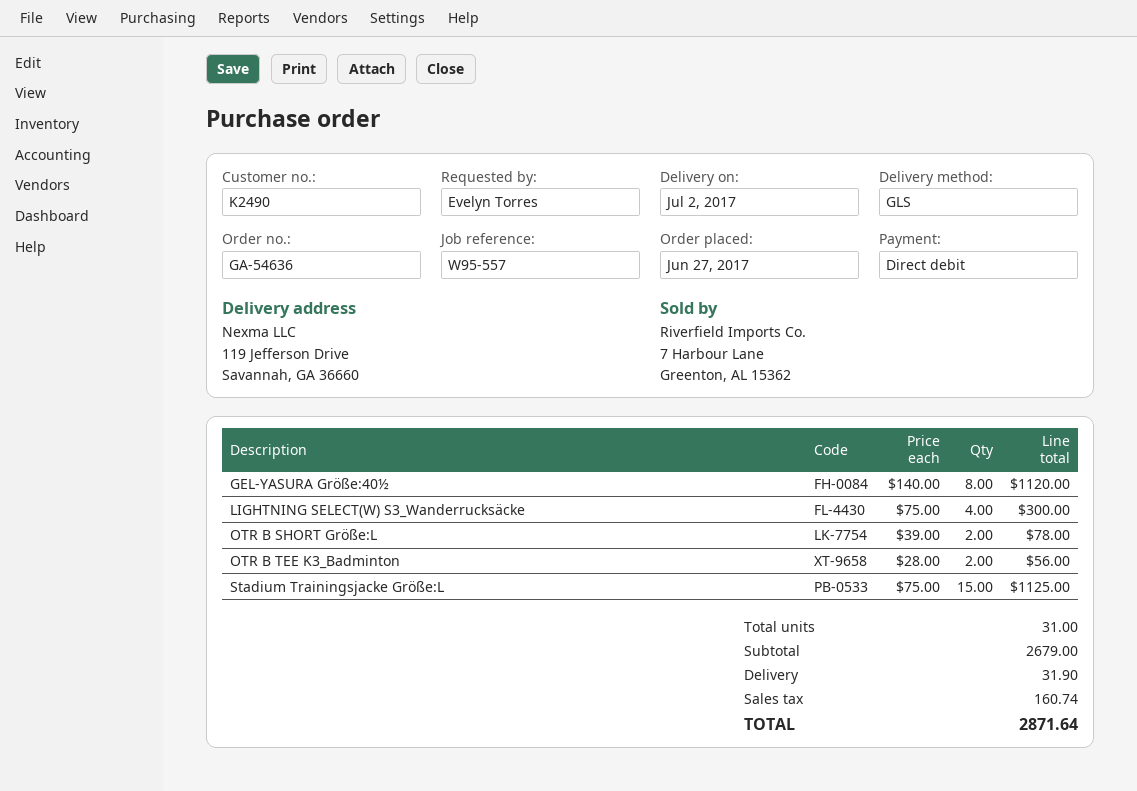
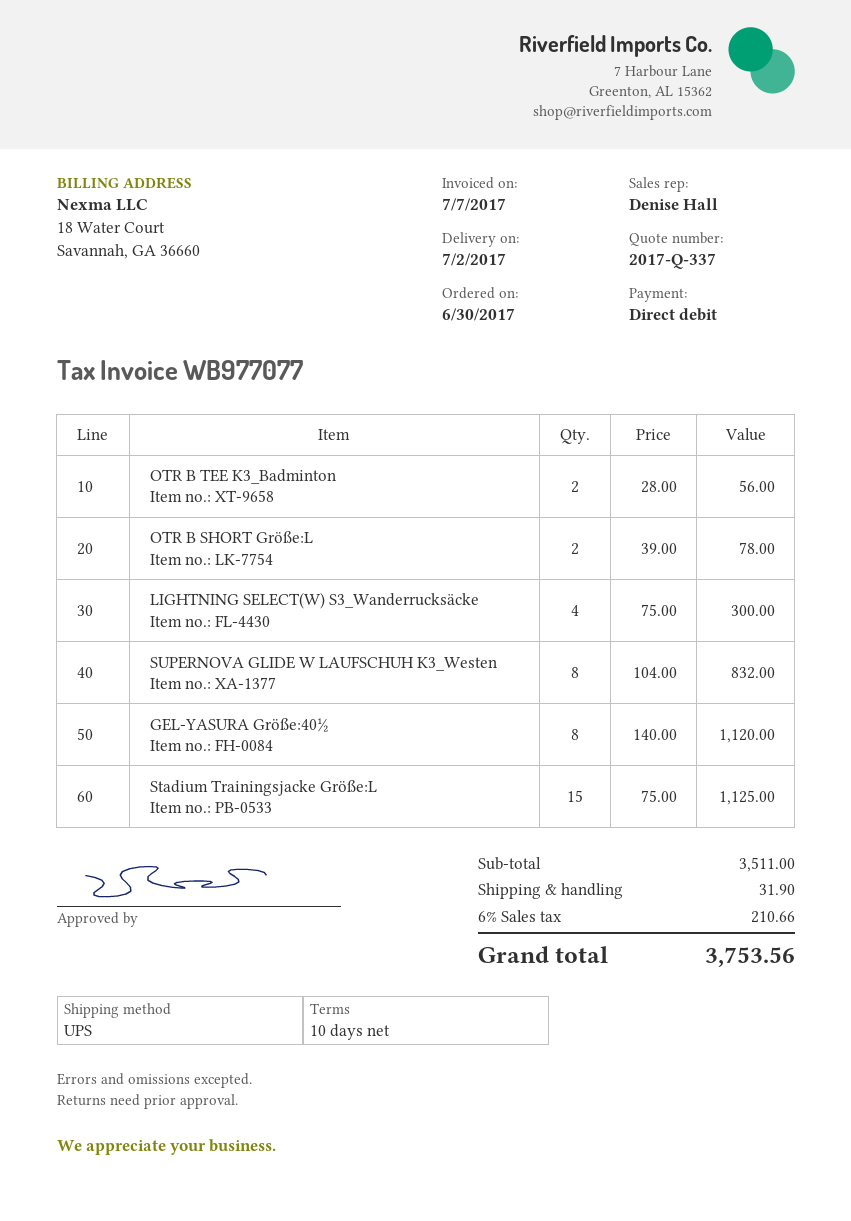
order date: 2017-06-27 -> 2017-06-30
shipping method: GLS -> UPS
SUPERNOVA GLIDE W LAUFSCHUH K3_Westen: none -> 8 x 104.00 = 832.00
subtotal: 2679.00 -> 3511.00
tax: 160.74 -> 210.66
total: 2871.64 -> 3753.56

